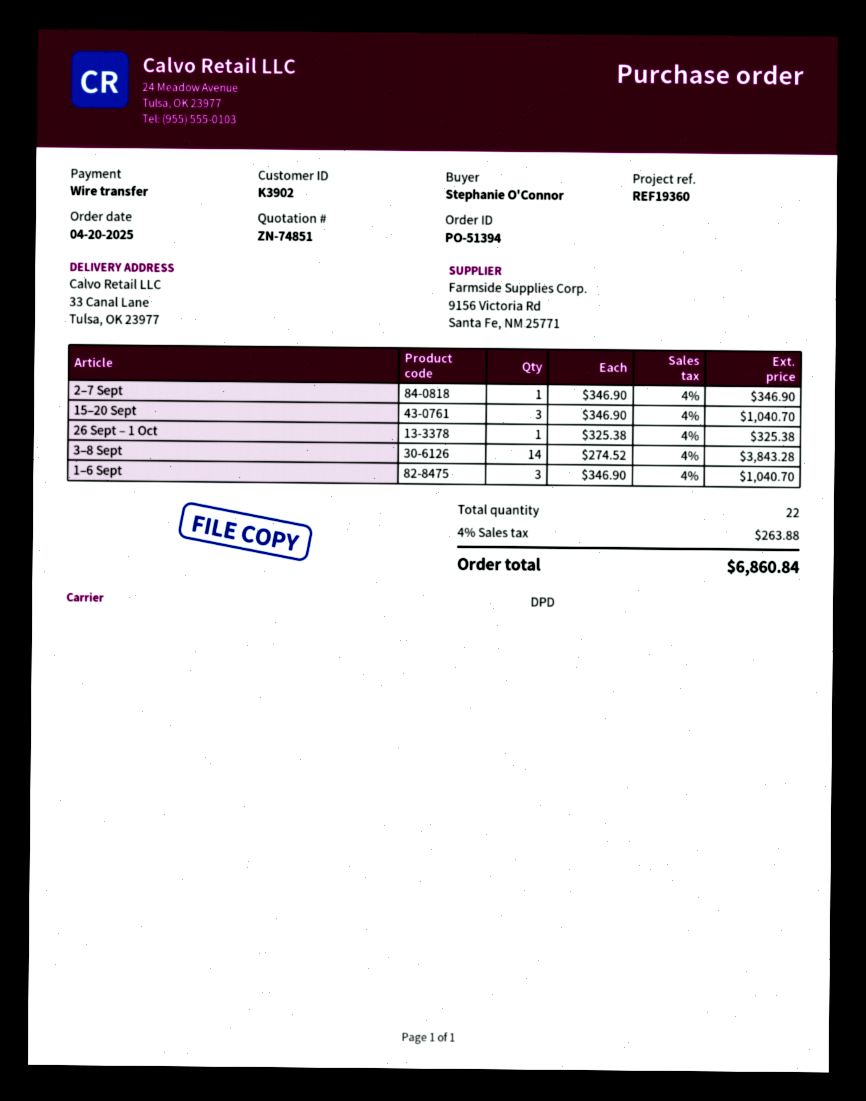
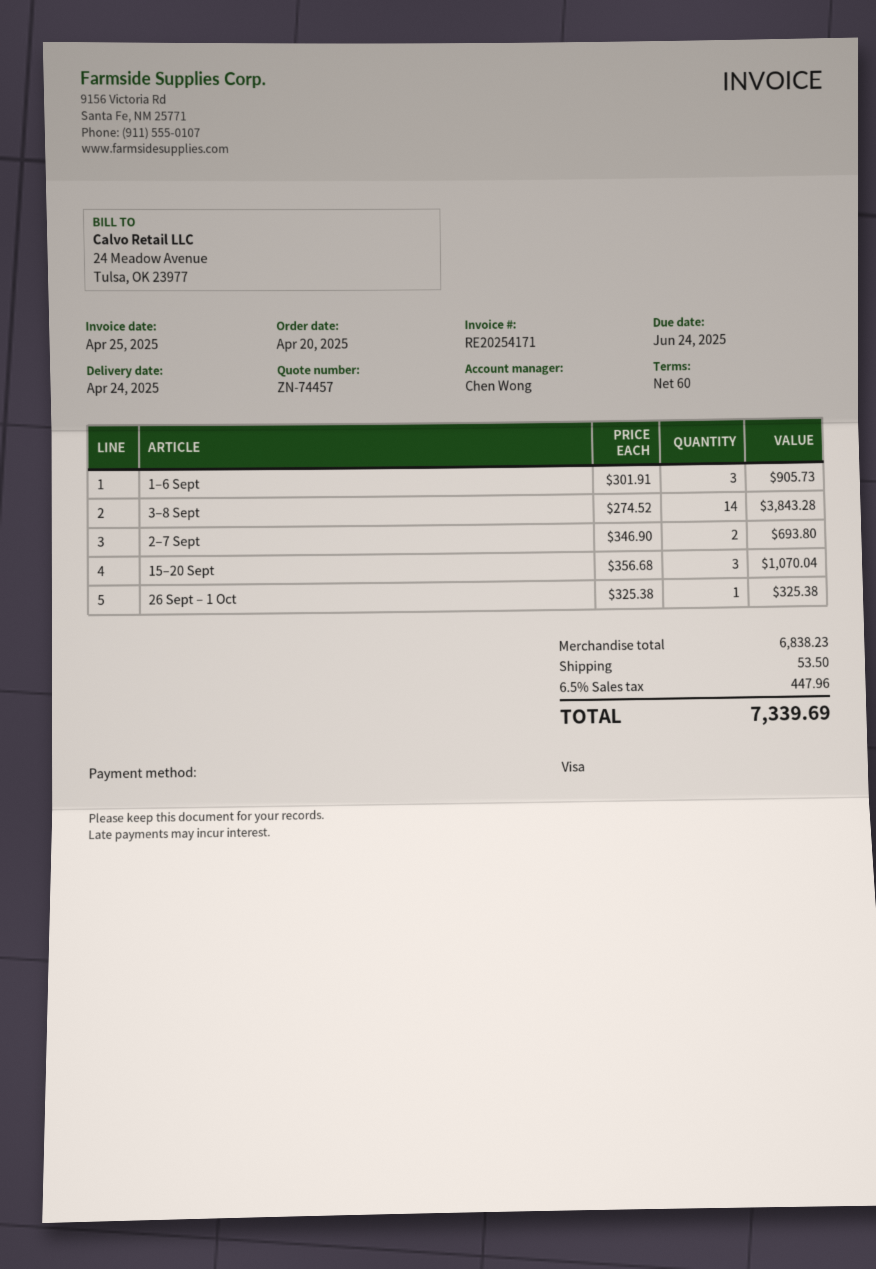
quote number: ZN-74851 -> ZN-74457
payment method: bank transfer -> Visa
2–7 Sept: 1 x 346.90 = 346.90 -> 2 x 346.90 = 693.80
15–20 Sept: 3 x 346.90 = 1040.70 -> 3 x 356.68 = 1070.04
1–6 Sept: 3 x 346.90 = 1040.70 -> 3 x 301.91 = 905.73
shipping: none -> 53.50
tax: 4% = 263.88 -> 6.5% = 447.96
total: 6860.84 -> 7339.69

